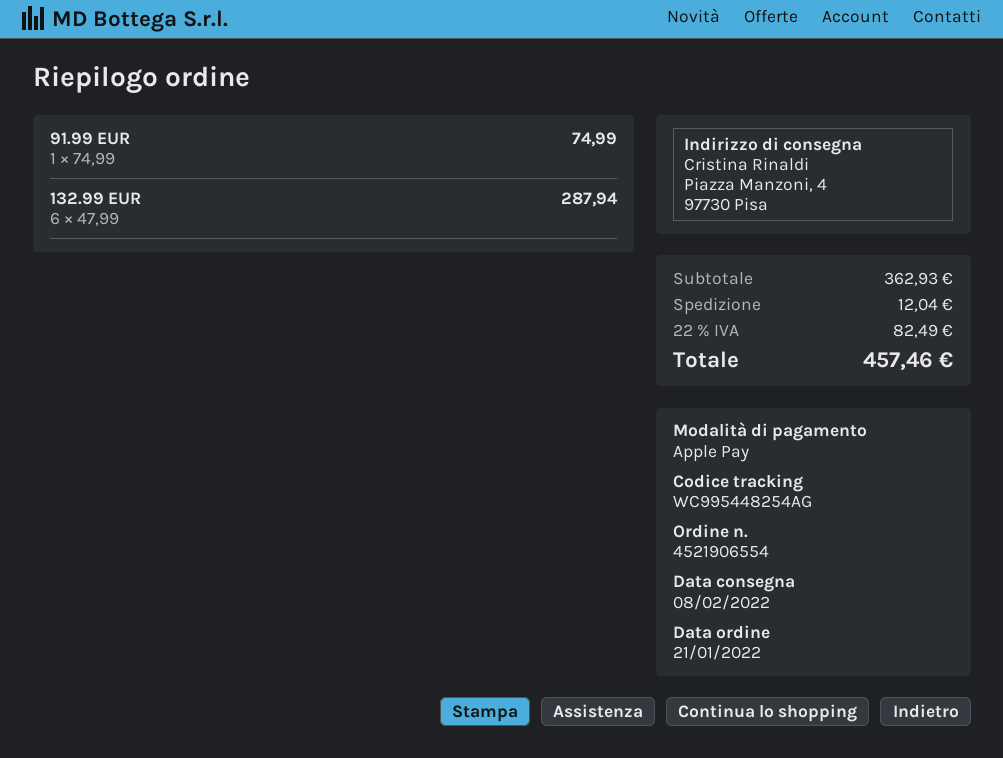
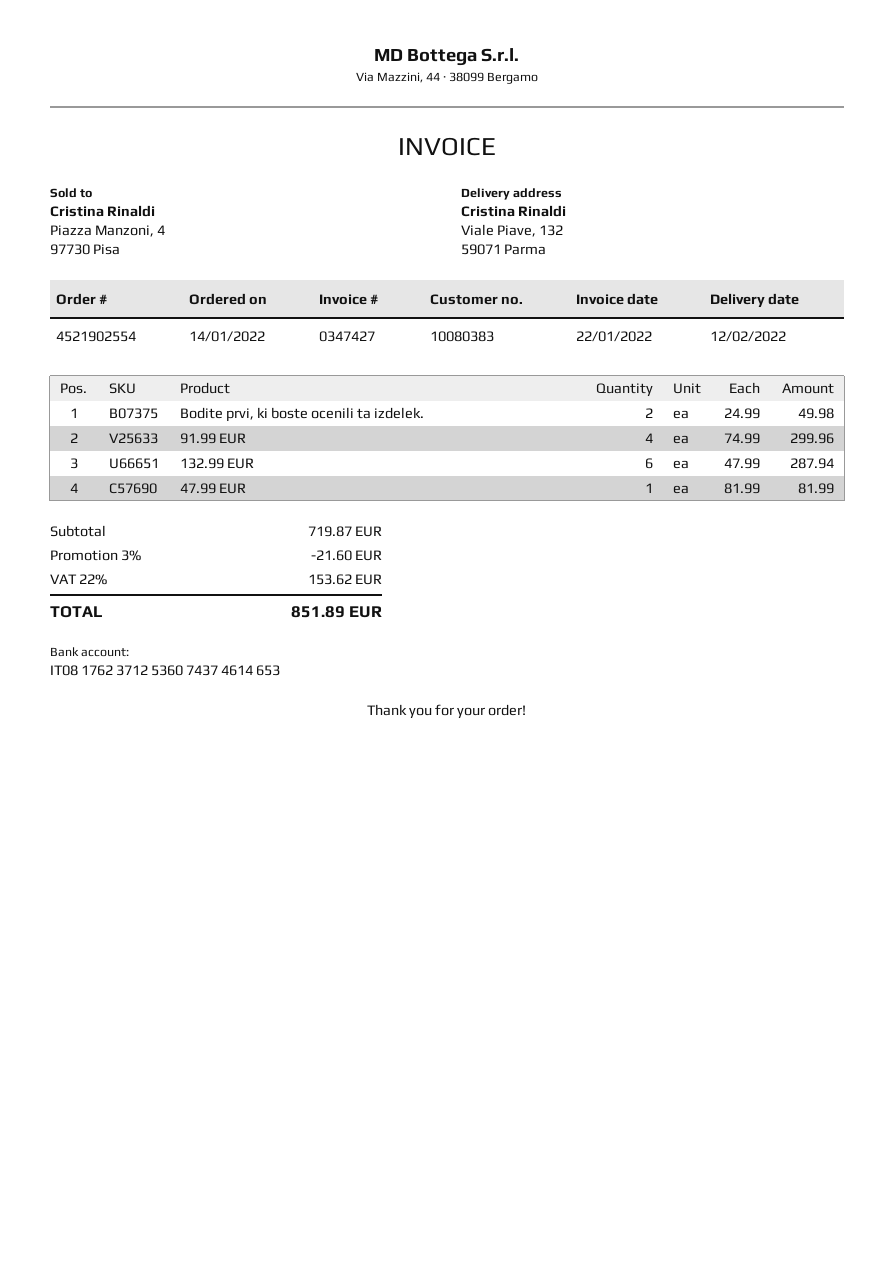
order number: 4521906554 -> 4521902554
order date: 2022-01-21 -> 2022-01-14
delivery date: 2022-02-08 -> 2022-02-12
ship to: Piazza Manzoni, 4, 97730 Pisa -> Viale Piave, 132, 59071 Parma
91.99 EUR: 1 x 74.99 = 74.99 -> 4 x 74.99 = 299.96
Bodite prvi, ki boste ocenili ta izdelek.: none -> 2 x 24.99 = 49.98
47.99 EUR: none -> 1 x 81.99 = 81.99
subtotal: 362.93 -> 719.87
discount: none -> 3% = 21.60
shipping: 12.04 -> none
tax: 22% = 82.49 -> 22% = 153.62
total: 457.46 -> 851.89

